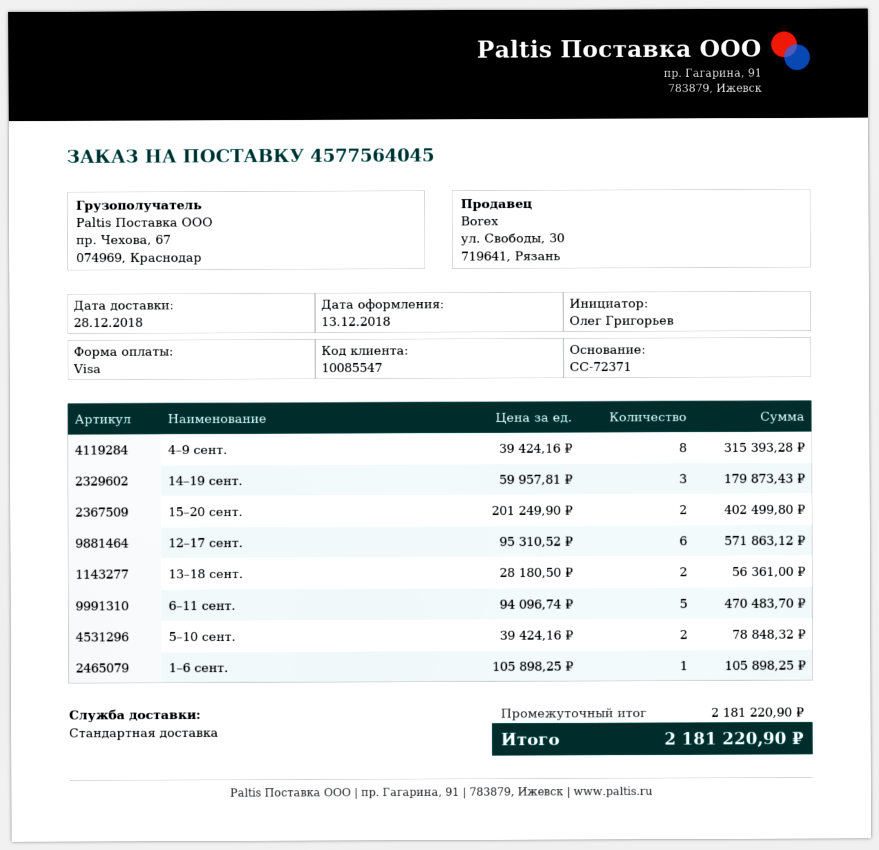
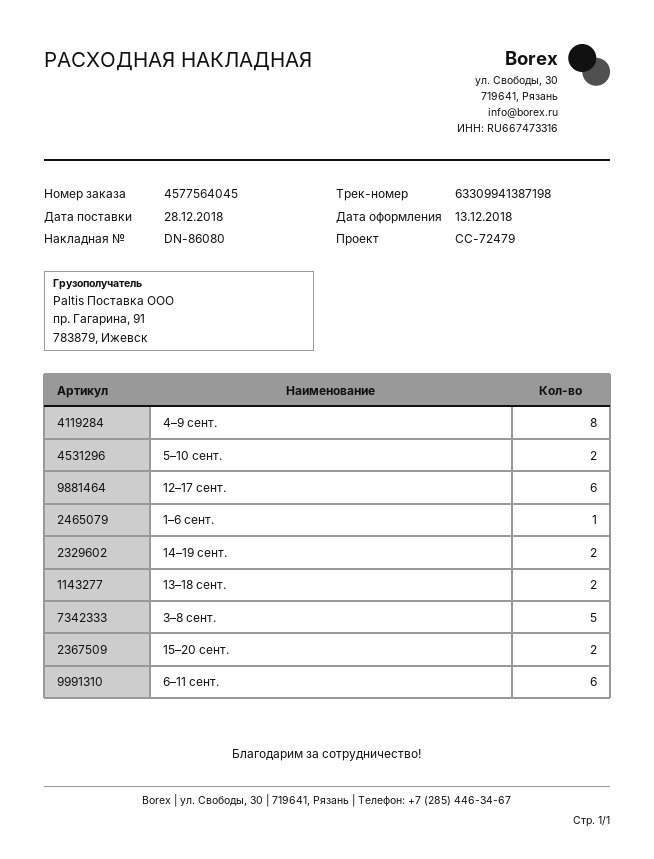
reference: CC-72371 -> CC-72479
ship to: пр. Чехова, 67, 074969, Краснодар -> пр. Гагарина, 91, 783879, Ижевск
14–19 сент.: 3 -> 2
6–11 сент.: 5 -> 6
3–8 сент.: none -> 5

